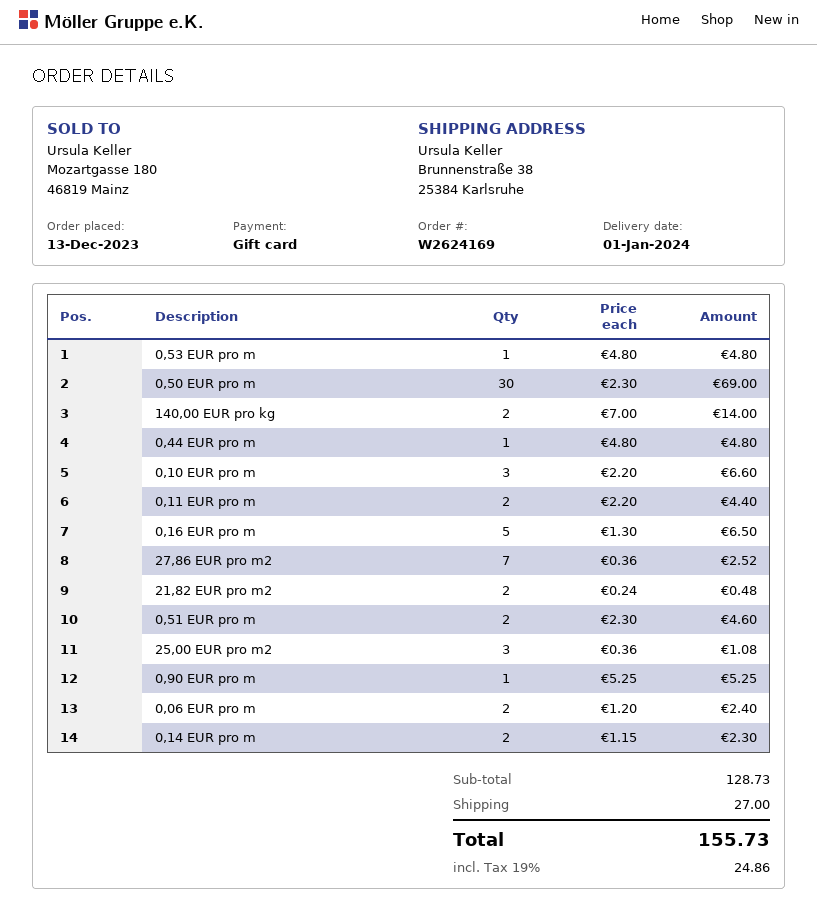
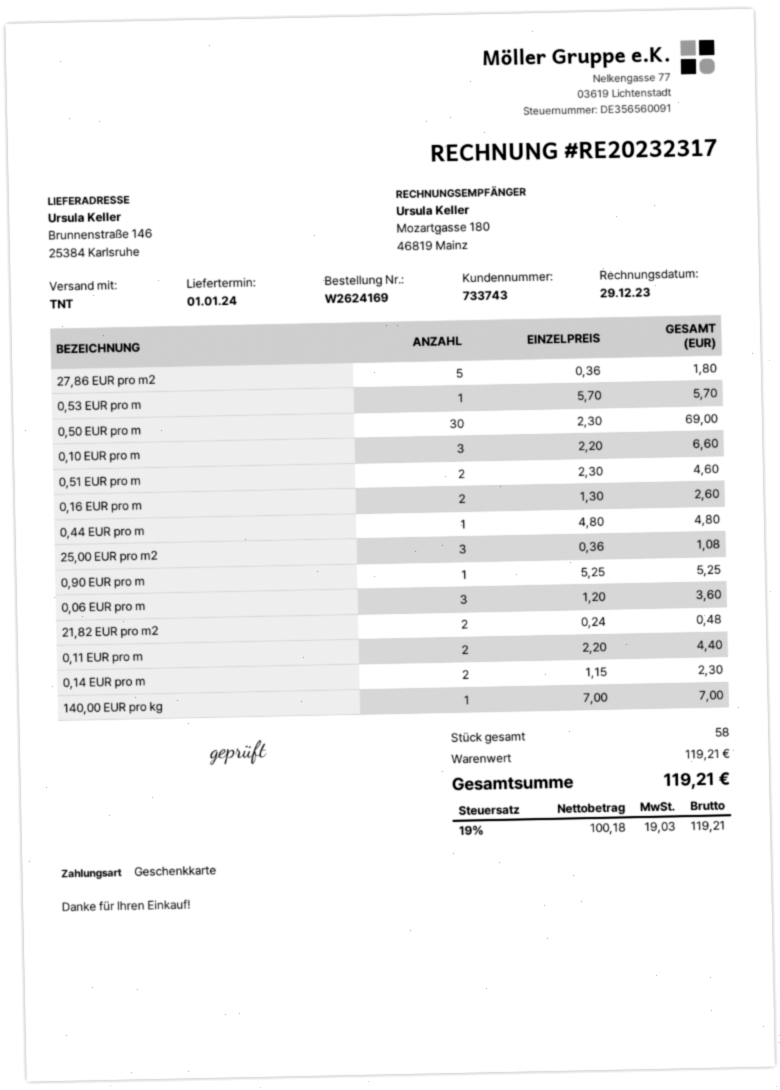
ship to: Brunnenstraße 38, 25384 Karlsruhe -> Brunnenstraße 146, 25384 Karlsruhe
0,53 EUR pro m: 1 x 4.80 = 4.80 -> 1 x 5.70 = 5.70
140,00 EUR pro kg: 2 x 7.00 = 14.00 -> 1 x 7.00 = 7.00
0,16 EUR pro m: 5 x 1.30 = 6.50 -> 2 x 1.30 = 2.60
27,86 EUR pro m2: 7 x 0.36 = 2.52 -> 5 x 0.36 = 1.80
0,06 EUR pro m: 2 x 1.20 = 2.40 -> 3 x 1.20 = 3.60
subtotal: 128.73 -> 119.21
shipping: 27.00 -> none
tax: 19% = 24.86 -> 19% = 19.03
total: 155.73 -> 119.21

